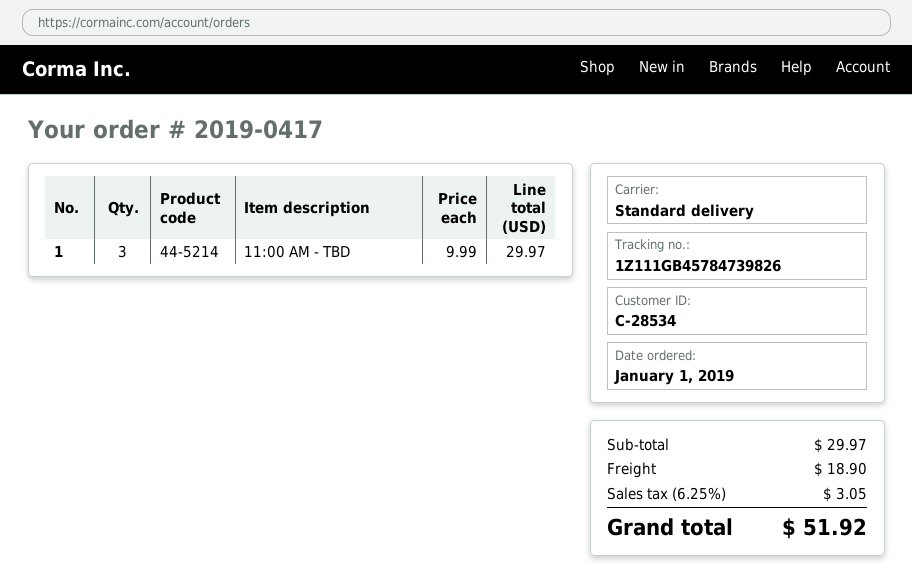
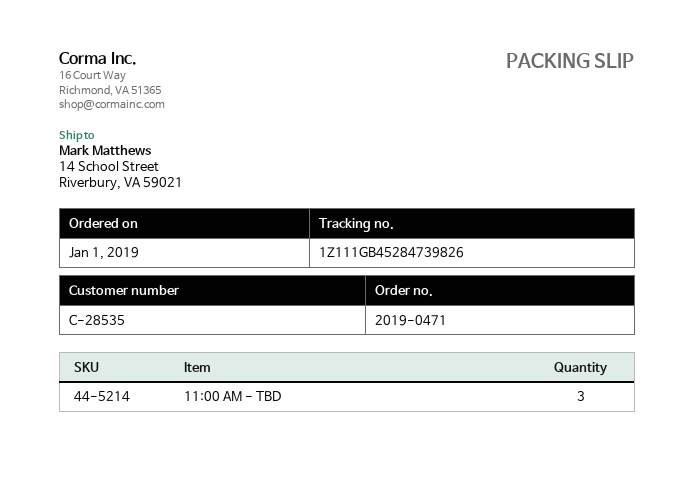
order number: 2019-0417 -> 2019-0471
customer number: C-28534 -> C-28535
tracking number: 1Z111GB45784739826 -> 1Z111GB45284739826

